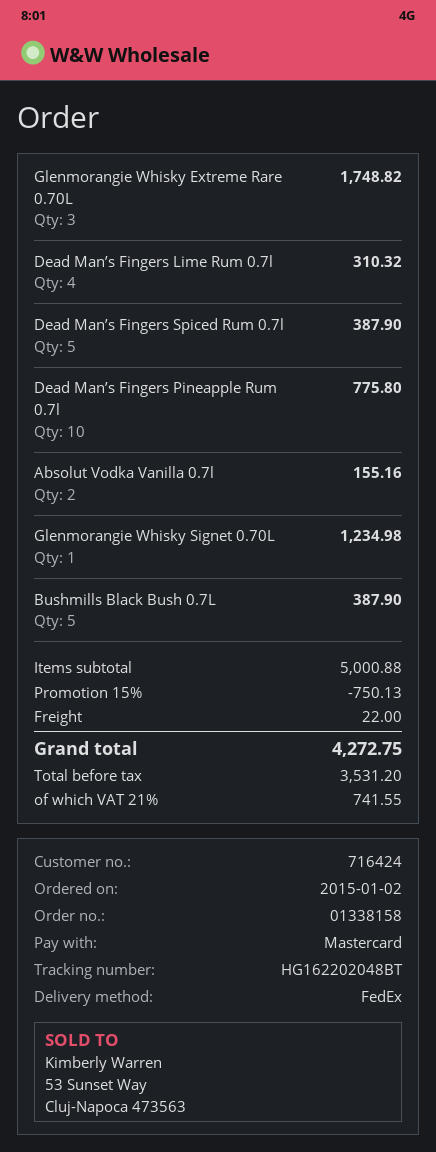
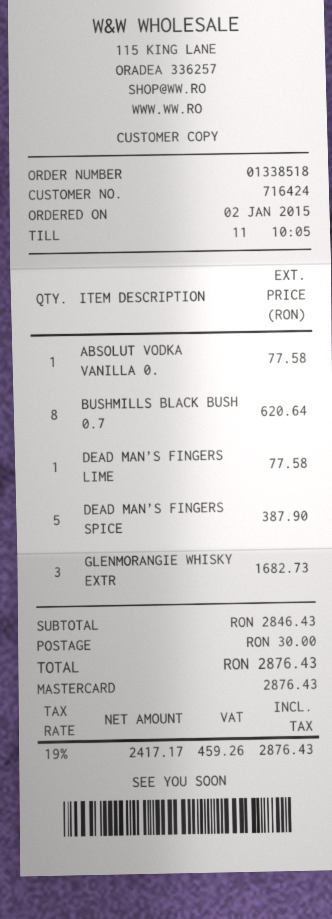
order number: 01338158 -> 01338518
Glenmorangie Whisky Extreme Rare 0.70L: 3 for 1748.82 -> 3 for 1682.73
Dead Man’s Fingers Lime Rum 0.7l: 4 for 310.32 -> 1 for 77.58
Dead Man’s Fingers Pineapple Rum 0.7l: 10 for 775.80 -> none
Absolut Vodka Vanilla 0.7l: 2 for 155.16 -> 1 for 77.58
Glenmorangie Whisky Signet 0.70L: 1 for 1234.98 -> none
Bushmills Black Bush 0.7L: 5 for 387.90 -> 8 for 620.64
subtotal: 5000.88 -> 2846.43
discount: 15% = 750.13 -> none
shipping: 22.00 -> 30.00
net: 3531.20 -> 2417.17
tax: 21% = 741.55 -> 19% = 459.26
total: 4272.75 -> 2876.43

